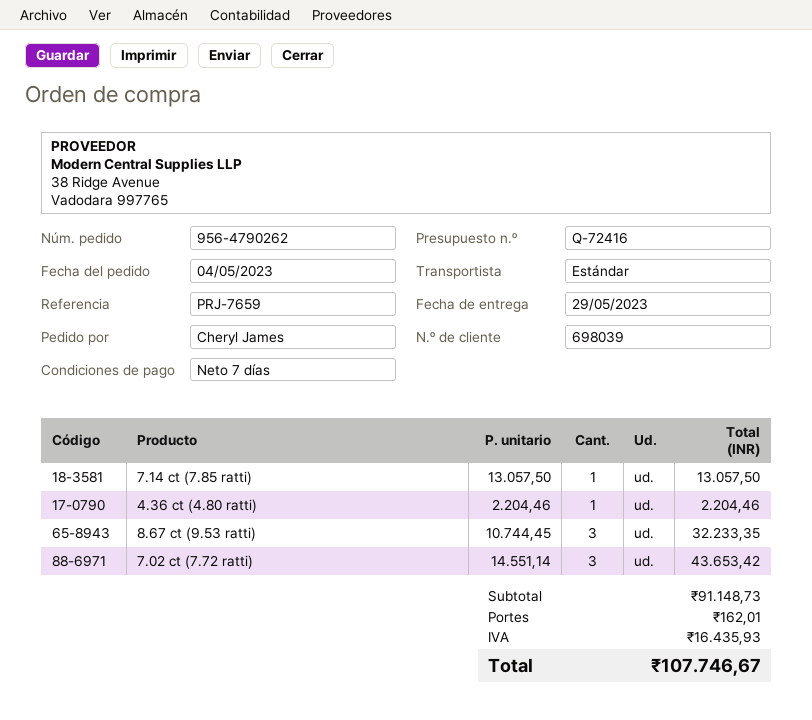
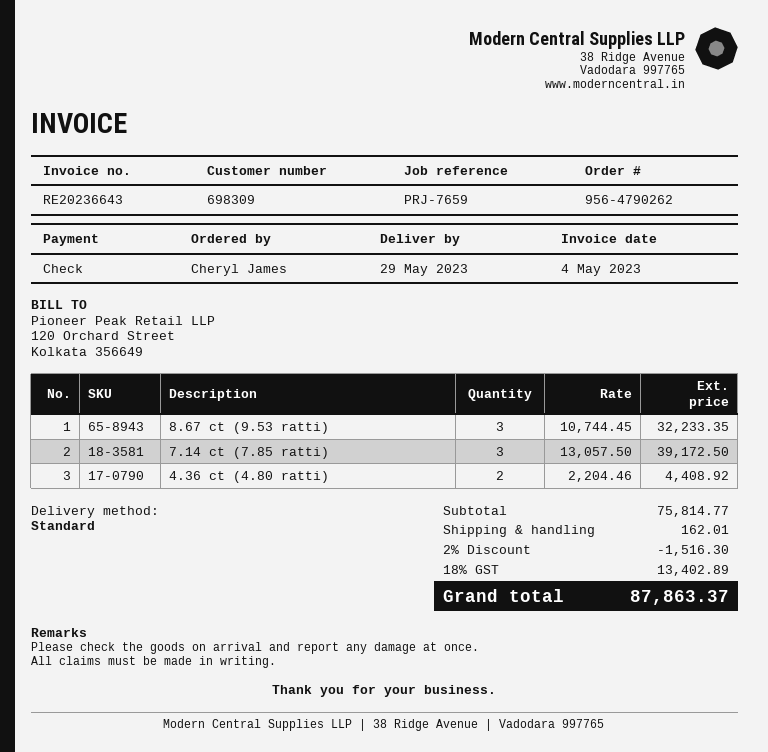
customer number: 698039 -> 698309
7.14 ct (7.85 ratti): 1 x 13057.50 = 13057.50 -> 3 x 13057.50 = 39172.50
4.36 ct (4.80 ratti): 1 x 2204.46 = 2204.46 -> 2 x 2204.46 = 4408.92
7.02 ct (7.72 ratti): 3 x 14551.14 = 43653.42 -> none
subtotal: 91148.73 -> 75814.77
discount: none -> 2% = 1516.30
tax: 16435.93 -> 13402.89
total: 107746.67 -> 87863.37

